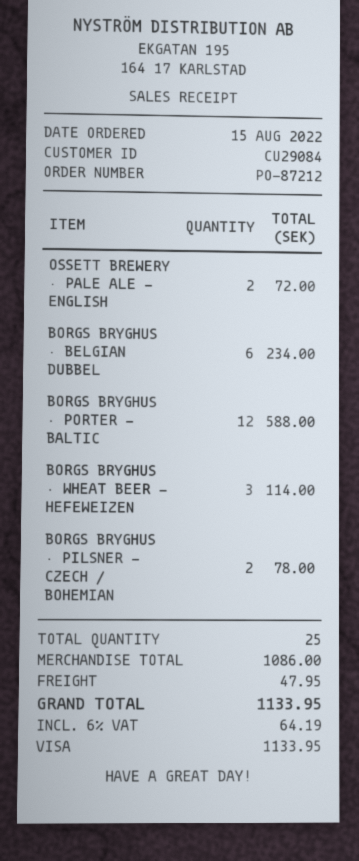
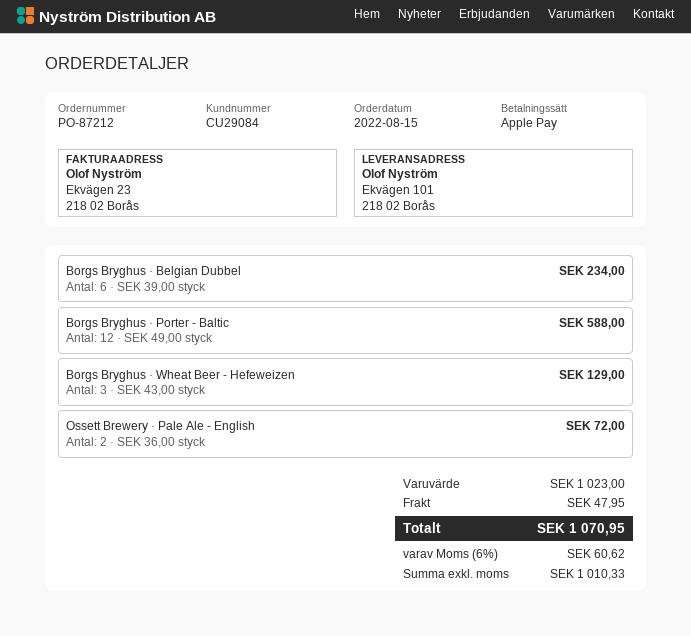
payment method: Visa -> Apple Pay
BORGS BRYGHUS · WHEAT BEER - HEFEWEIZEN: 3 for 114.00 -> 3 for 129.00
BORGS BRYGHUS · PILSNER - CZECH / BOHEMIAN: 2 for 78.00 -> none
subtotal: 1086.00 -> 1023.00
tax: 6% = 64.19 -> 6% = 60.62
total: 1133.95 -> 1070.95

